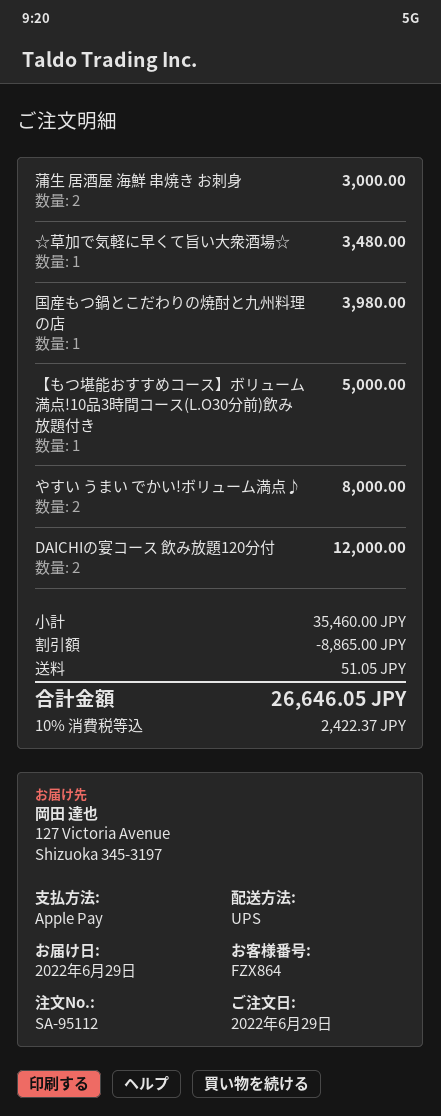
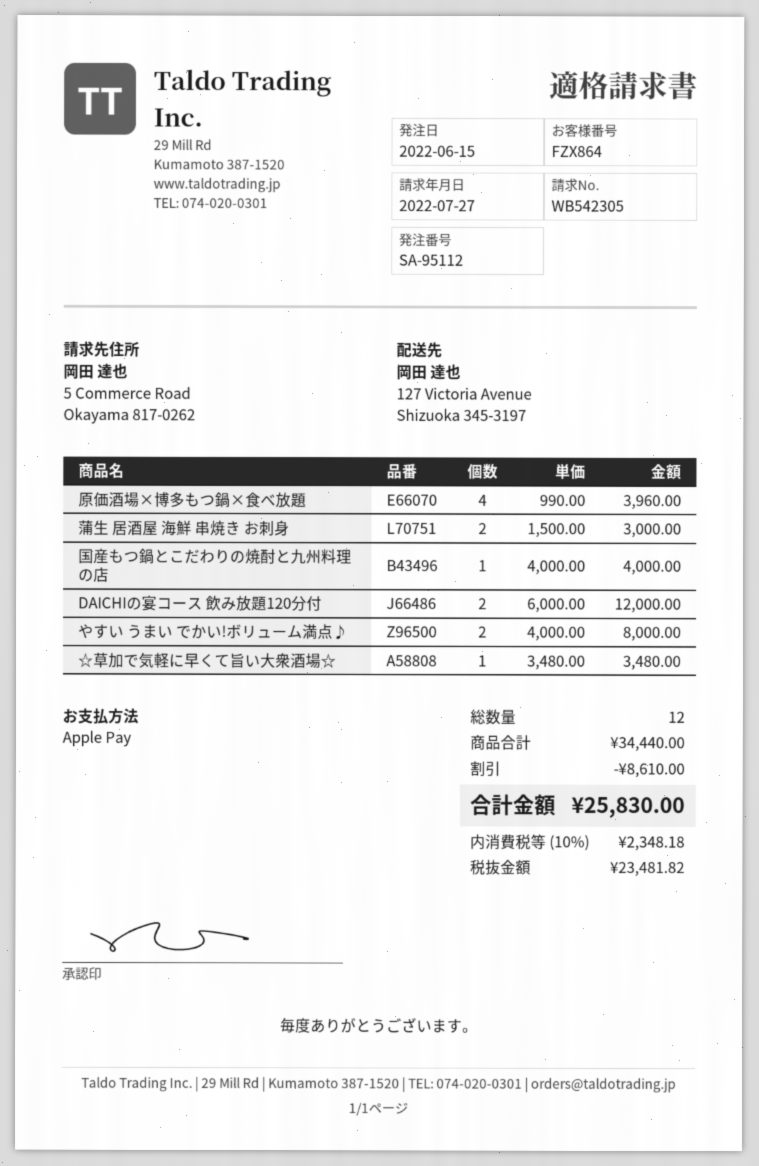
order date: 2022-06-29 -> 2022-06-15
国産もつ鍋とこだわりの焼酎と九州料理の店: 1 for 3980.00 -> 1 for 4000.00
【もつ堪能おすすめコース】ボリューム満点!10品3時間コース(L.O30分前)飲み放題付き: 1 for 5000.00 -> none
原価酒場×博多もつ鍋×食べ放題: none -> 4 for 3960.00
subtotal: 35460.00 -> 34440.00
discount: 8865.00 -> 8610.00
shipping: 51.05 -> none
tax: 10% = 2422.37 -> 10% = 2348.18
total: 26646.05 -> 25830.00

